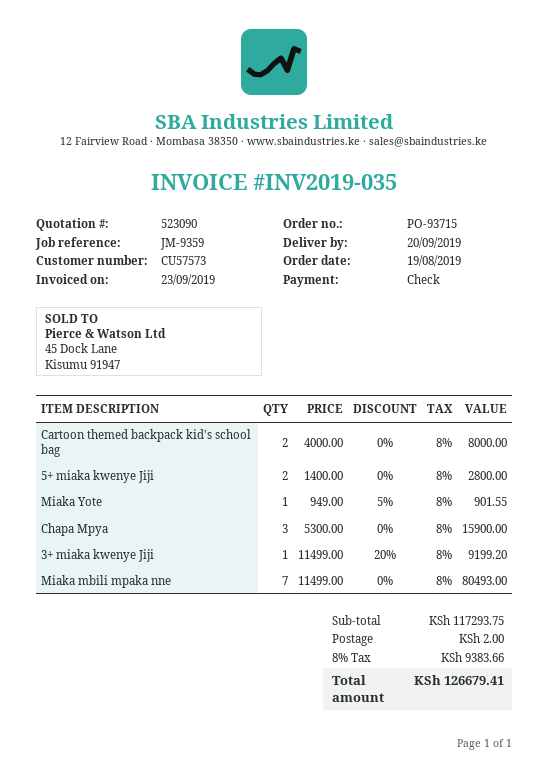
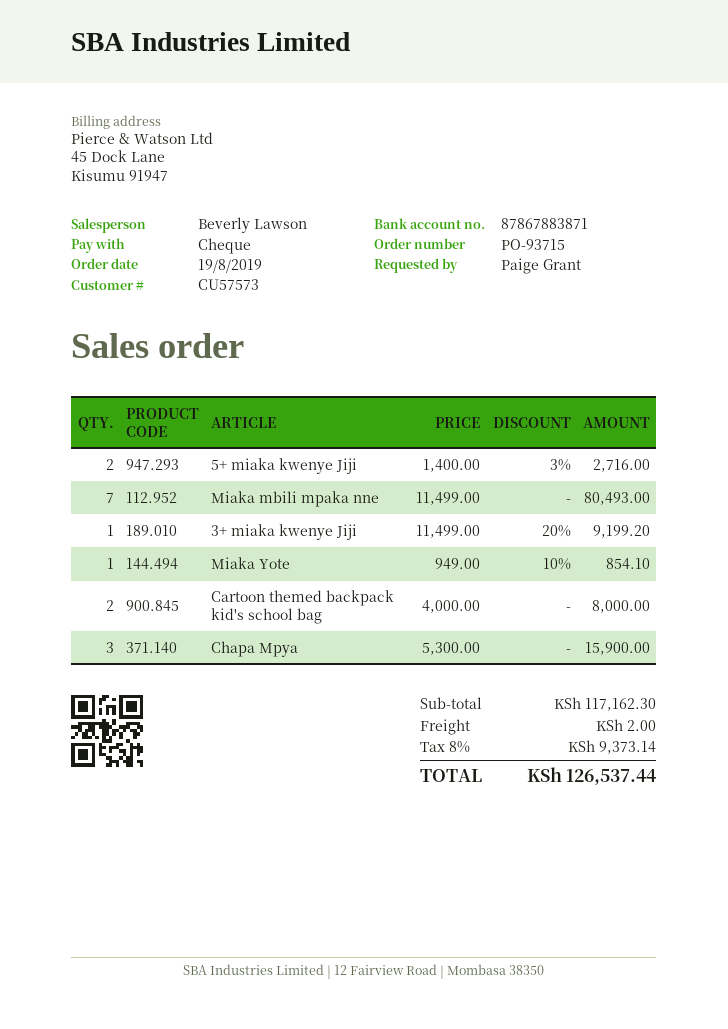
5+ miaka kwenye Jiji: 2 x 1400.00 = 2800.00 -> 2 x 1400.00 - 3% = 2716.00
Miaka Yote: 1 x 949.00 - 5% = 901.55 -> 1 x 949.00 - 10% = 854.10
subtotal: 117293.75 -> 117162.30
tax: 8% = 9383.66 -> 8% = 9373.14
total: 126679.41 -> 126537.44

